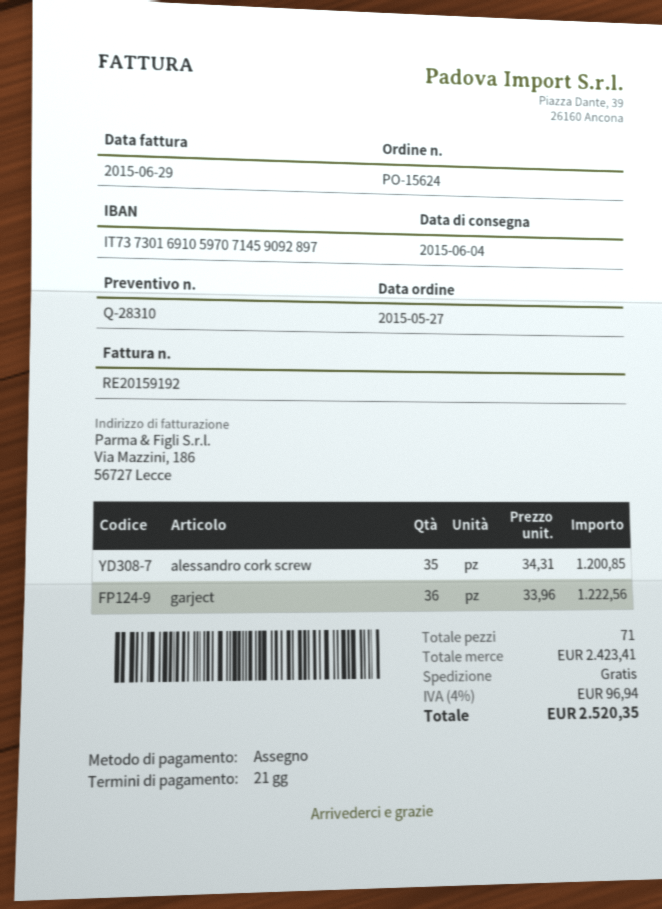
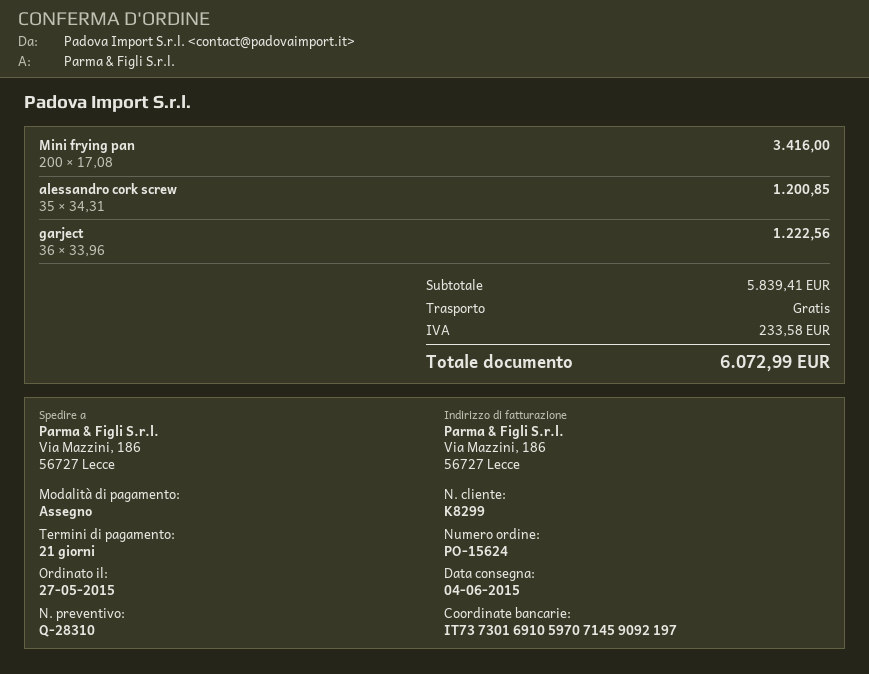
bank account: IT7373016910597071459092897 -> IT7373016910597071459092197
Mini frying pan: none -> 200 x 17.08 = 3416.00
subtotal: 2423.41 -> 5839.41
tax: 96.94 -> 233.58
total: 2520.35 -> 6072.99

